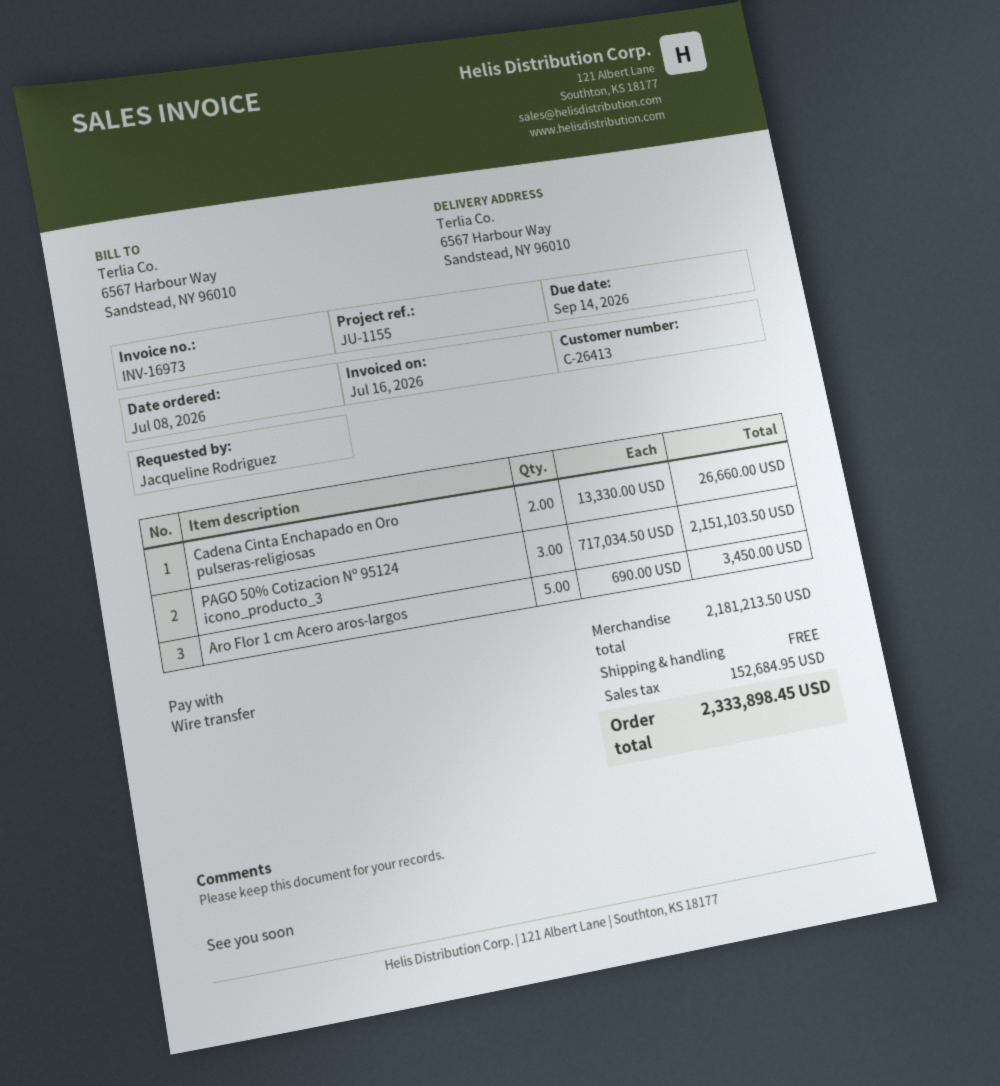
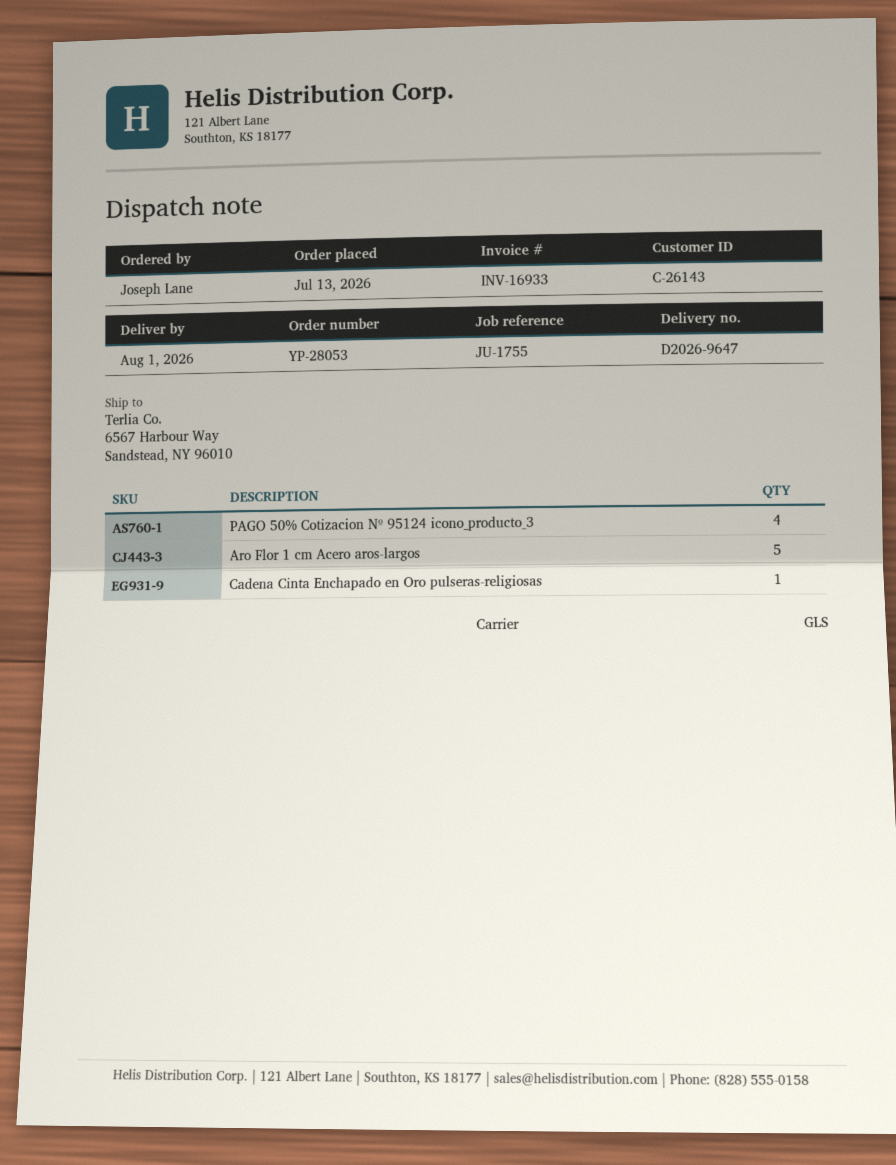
order date: 2026-07-08 -> 2026-07-13
invoice number: INV-16973 -> INV-16933
customer number: C-26413 -> C-26143
reference: JU-1155 -> JU-1755
ordered by: Jacqueline Rodriguez -> Joseph Lane
Cadena Cinta Enchapado en Oro pulseras-religiosas: 2 -> 1
PAGO 50% Cotizacion Nº 95124 icono_producto_3: 3 -> 4

